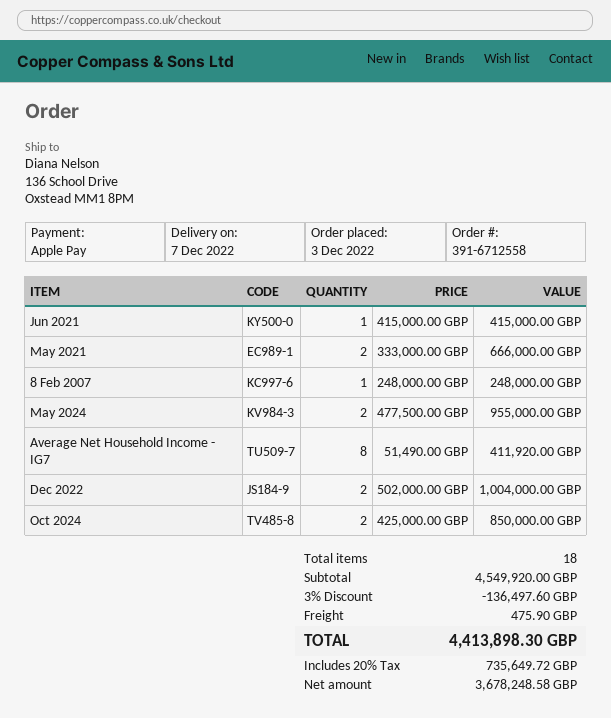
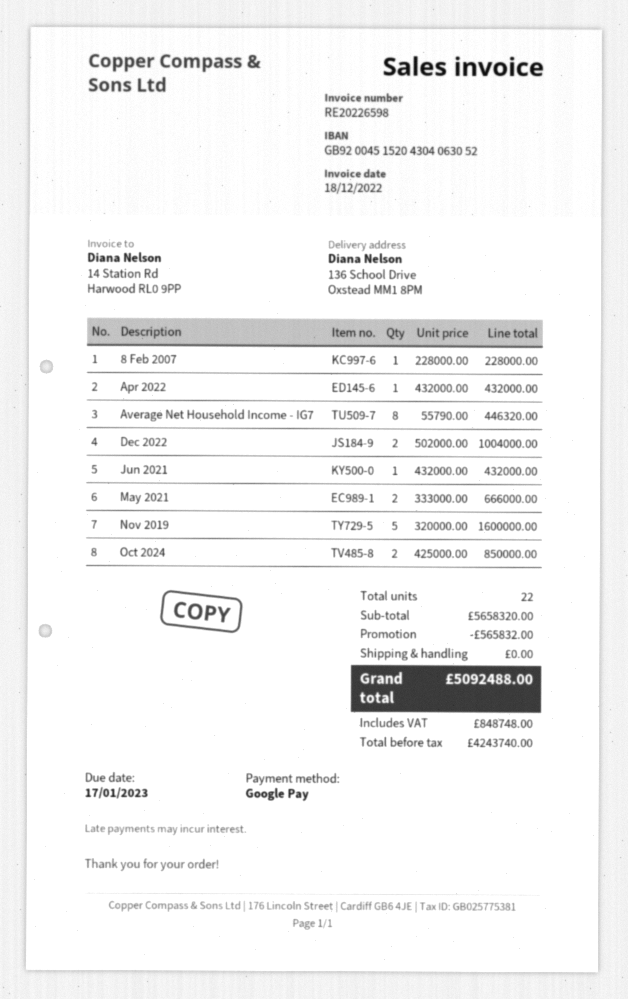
payment method: Apple Pay -> Google Pay
Jun 2021: 1 x 415000.00 = 415000.00 -> 1 x 432000.00 = 432000.00
8 Feb 2007: 1 x 248000.00 = 248000.00 -> 1 x 228000.00 = 228000.00
May 2024: 2 x 477500.00 = 955000.00 -> none
Average Net Household Income - IG7: 8 x 51490.00 = 411920.00 -> 8 x 55790.00 = 446320.00
Apr 2022: none -> 1 x 432000.00 = 432000.00
Nov 2019: none -> 5 x 320000.00 = 1600000.00
total quantity: 18 -> 22
subtotal: 4549920.00 -> 5658320.00
discount: 136497.60 -> 565832.00
shipping: 475.90 -> 0.00
net: 3678248.58 -> 4243740.00
tax: 735649.72 -> 848748.00
total: 4413898.30 -> 5092488.00

